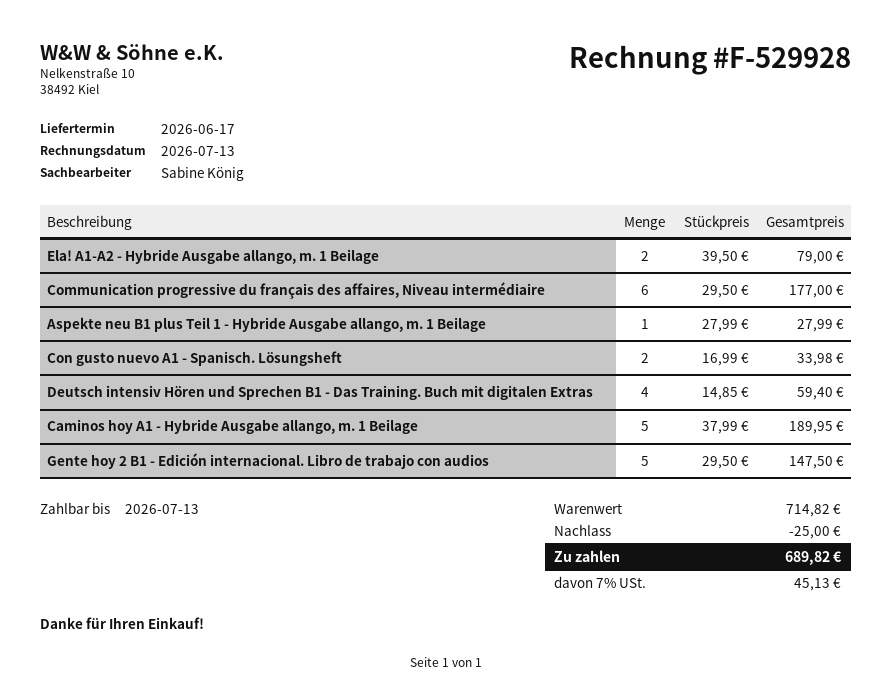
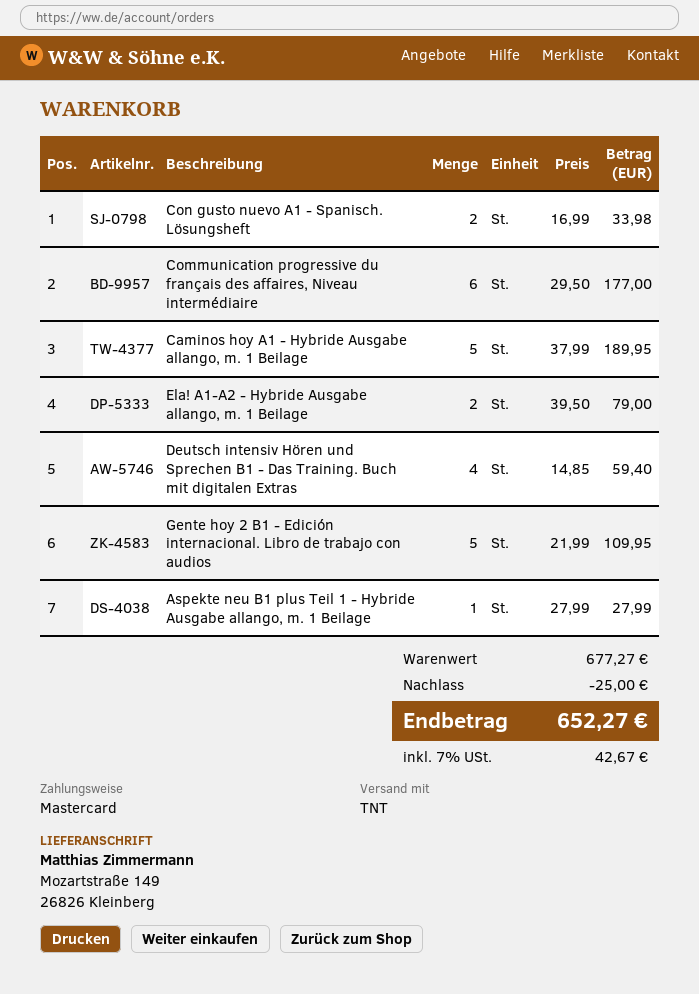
Gente hoy 2 B1 - Edición internacional. Libro de trabajo con audios: 5 x 29.50 = 147.50 -> 5 x 21.99 = 109.95
subtotal: 714.82 -> 677.27
tax: 7% = 45.13 -> 7% = 42.67
total: 689.82 -> 652.27

